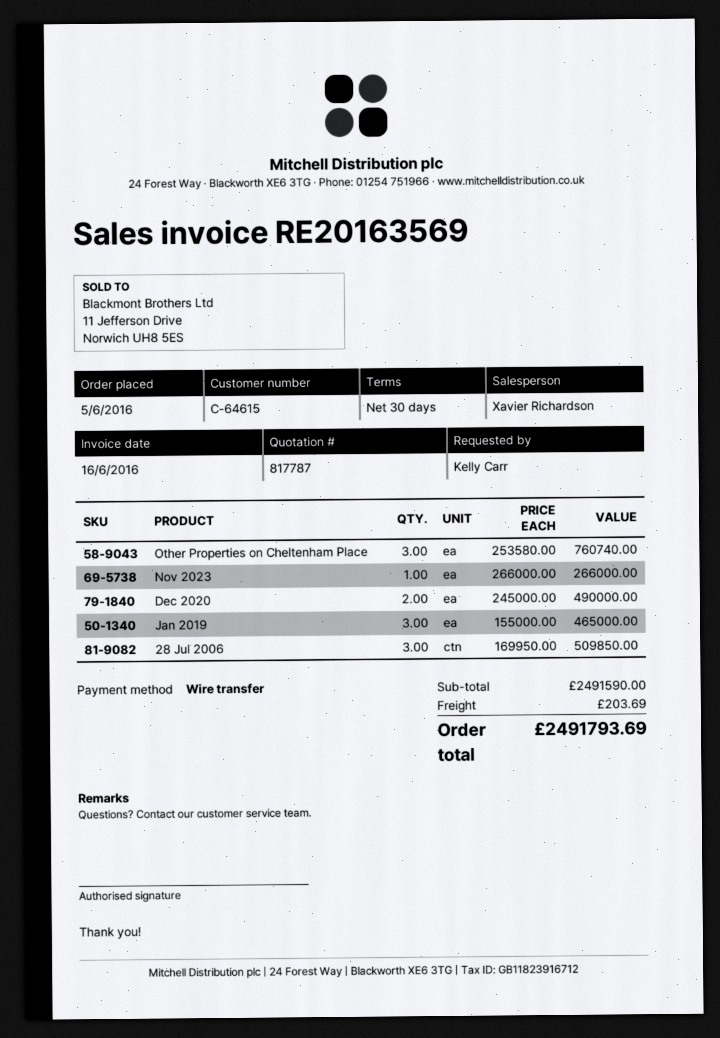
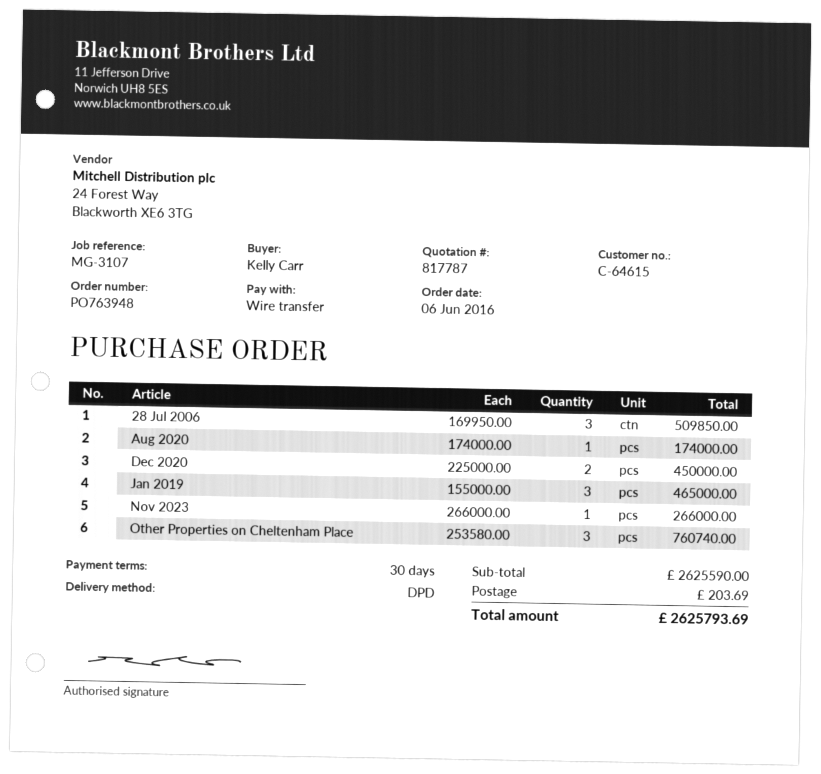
order date: 2016-06-05 -> 2016-06-06
Dec 2020: 2 x 245000.00 = 490000.00 -> 2 x 225000.00 = 450000.00
Aug 2020: none -> 1 x 174000.00 = 174000.00
subtotal: 2491590.00 -> 2625590.00
total: 2491793.69 -> 2625793.69

